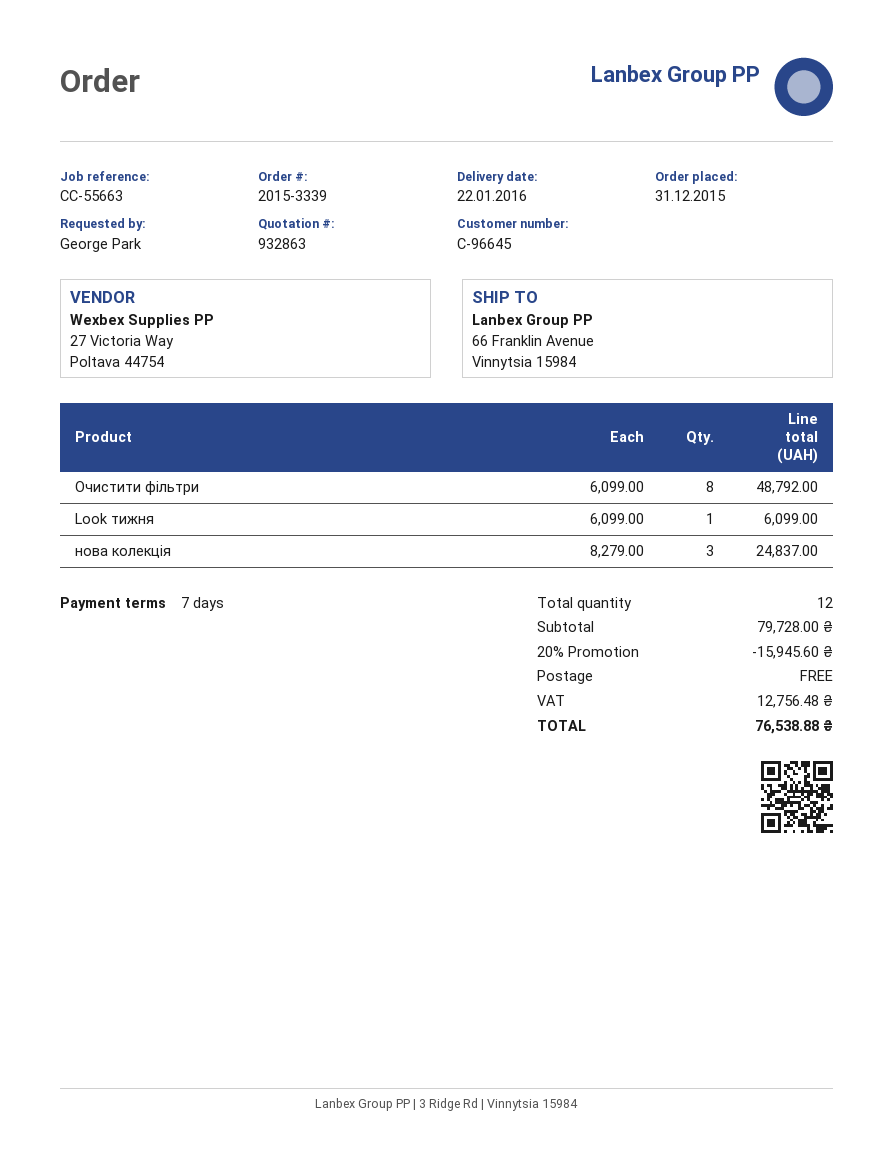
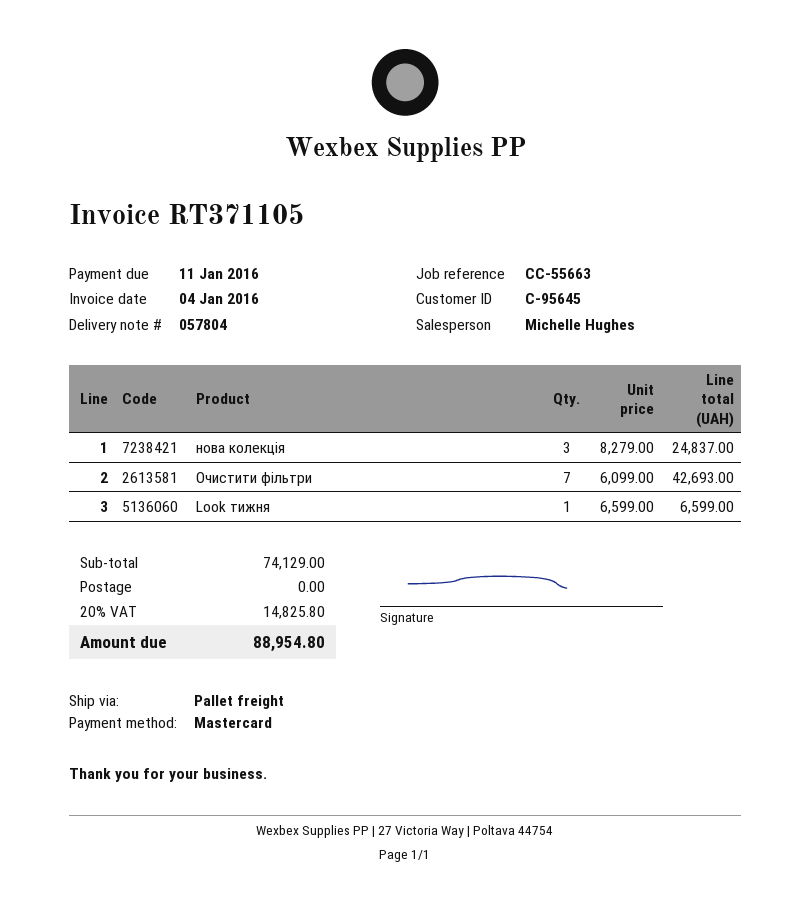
customer number: C-96645 -> C-95645
Очистити фільтри: 8 x 6099.00 = 48792.00 -> 7 x 6099.00 = 42693.00
Look тижня: 1 x 6099.00 = 6099.00 -> 1 x 6599.00 = 6599.00
subtotal: 79728.00 -> 74129.00
discount: 20% = 15945.60 -> none
tax: 12756.48 -> 14825.80
total: 76538.88 -> 88954.80

